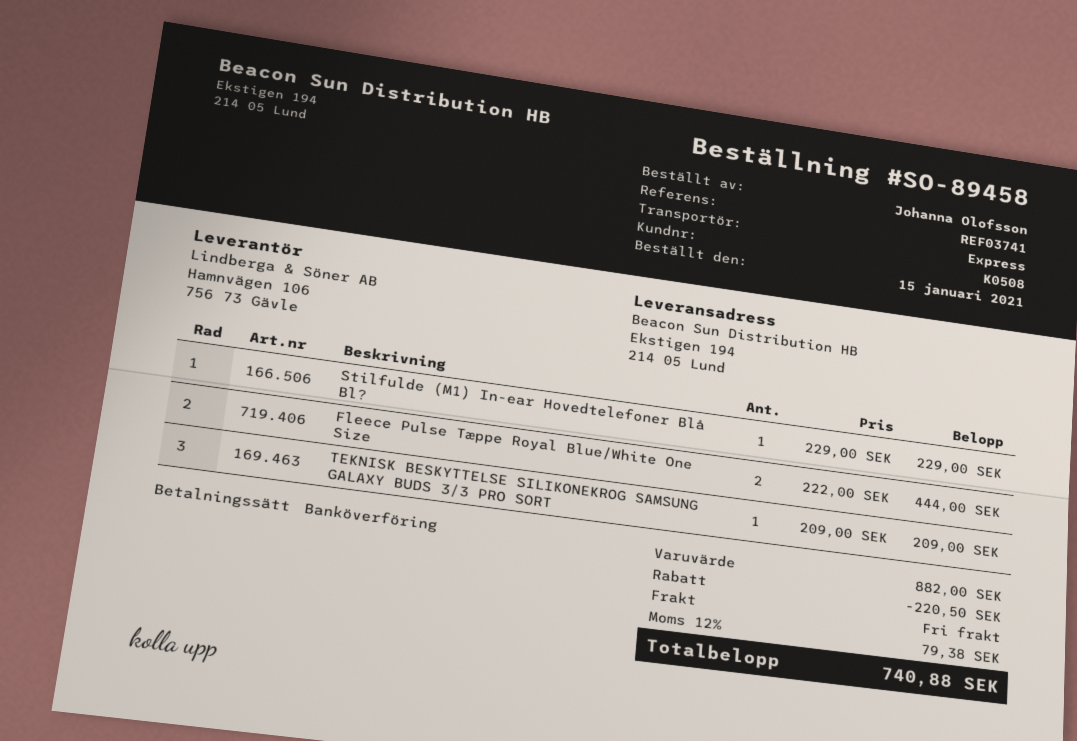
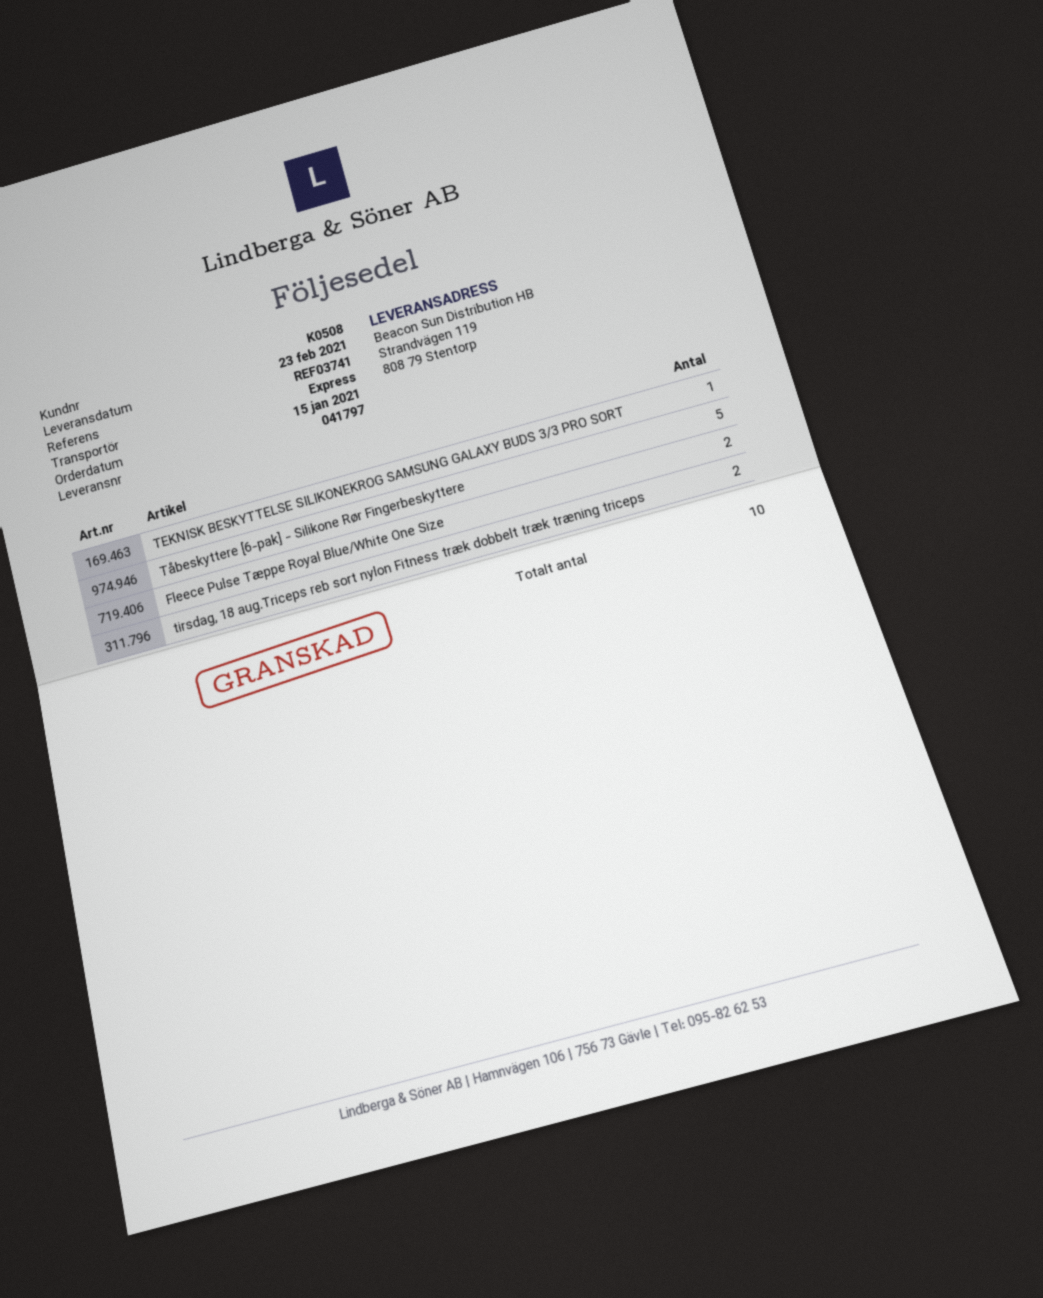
ship to: Ekstigen 194, 214 05 Lund -> Strandvägen 119, 808 79 Stentorp
Stilfulde (M1) In-ear Hovedtelefoner Blå Bl?: 1 -> none
Tåbeskyttere [6-pak] - Silikone Rør Fingerbeskyttere: none -> 5
tirsdag, 18 aug.Triceps reb sort nylon Fitness træk dobbelt træk træning triceps: none -> 2

